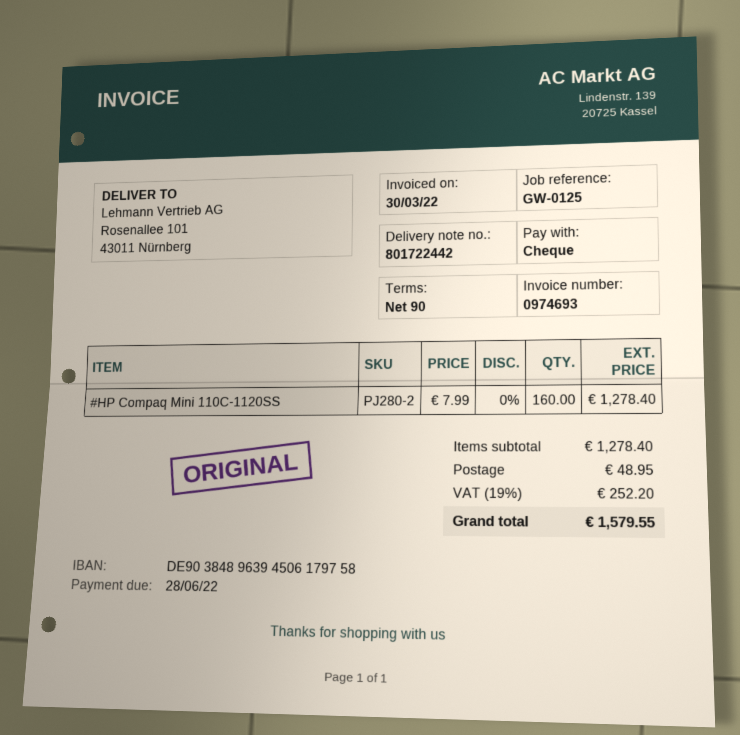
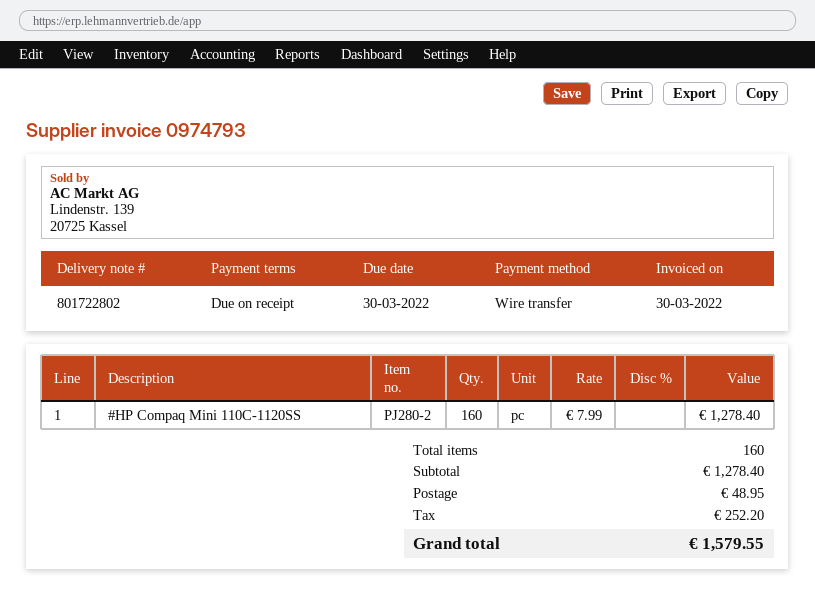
delivery note number: 801722442 -> 801722802
invoice number: 0974693 -> 0974793
payment terms: 90 days -> on receipt
due date: 2022-06-28 -> 2022-03-30
payment method: cheque -> bank transfer

